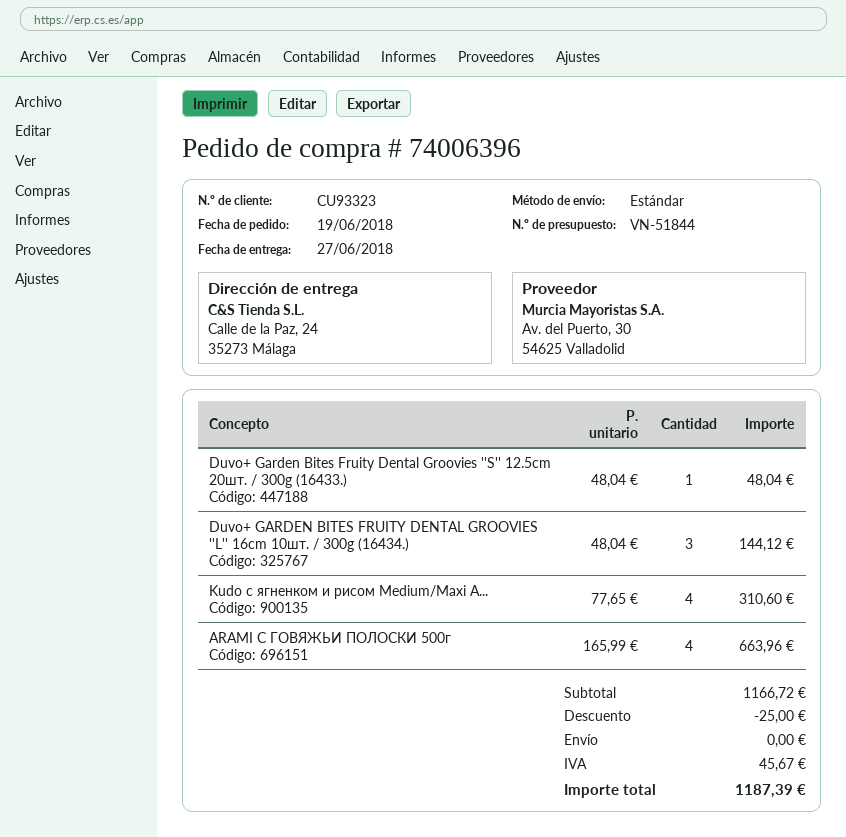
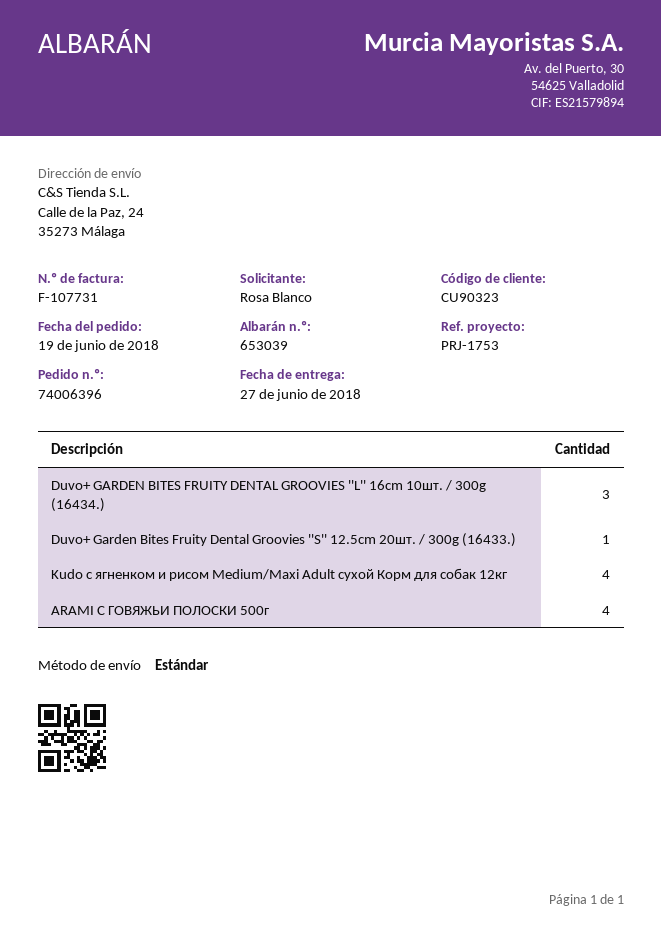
customer number: CU93323 -> CU90323

